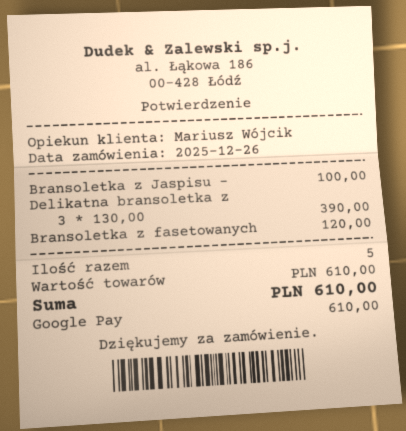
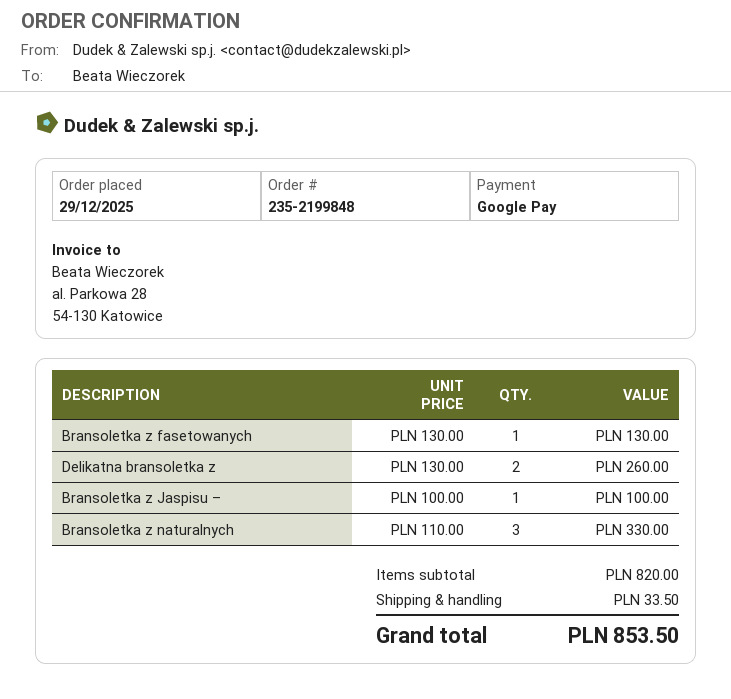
order date: 2025-12-26 -> 2025-12-29
Delikatna bransoletka z: 3 x 130.00 = 390.00 -> 2 x 130.00 = 260.00
Bransoletka z fasetowanych: 1 x 120.00 = 120.00 -> 1 x 130.00 = 130.00
Bransoletka z naturalnych: none -> 3 x 110.00 = 330.00
subtotal: 610.00 -> 820.00
shipping: none -> 33.50
total: 610.00 -> 853.50

